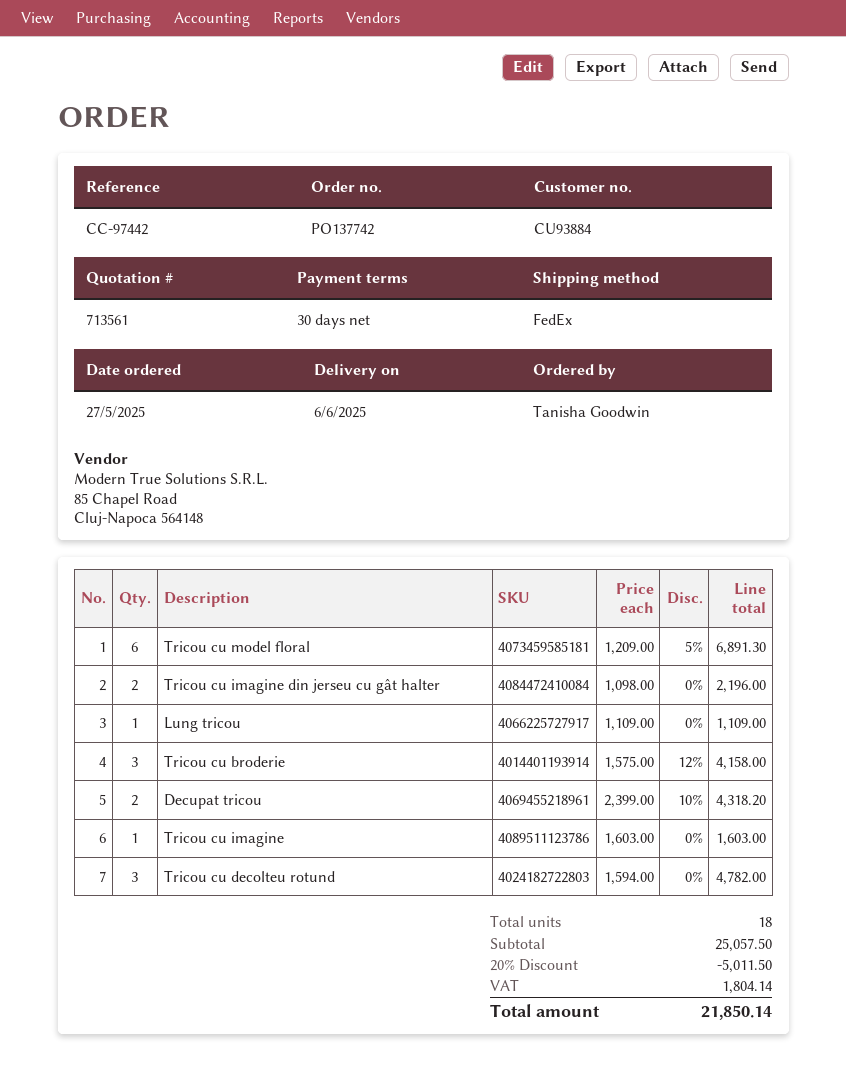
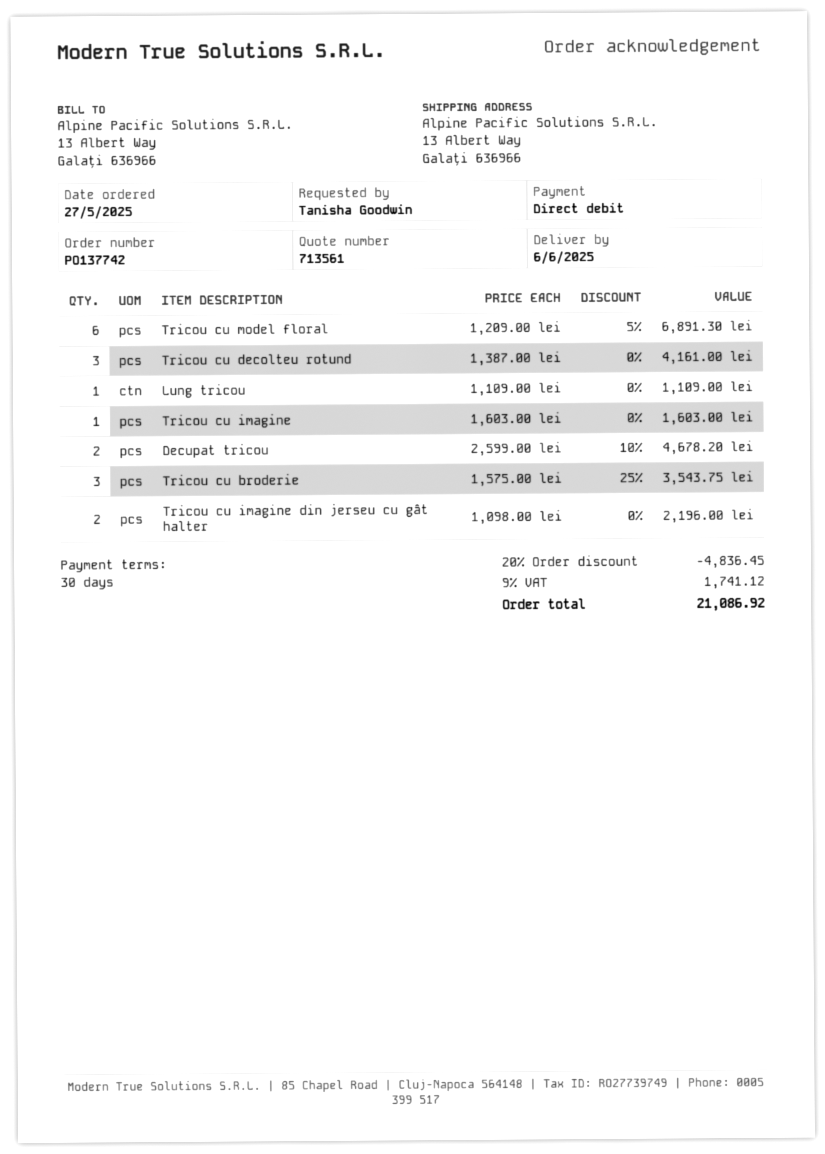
Tricou cu broderie: 3 x 1575.00 - 12% = 4158.00 -> 3 x 1575.00 - 25% = 3543.75
Decupat tricou: 2 x 2399.00 - 10% = 4318.20 -> 2 x 2599.00 - 10% = 4678.20
Tricou cu decolteu rotund: 3 x 1594.00 = 4782.00 -> 3 x 1387.00 = 4161.00
discount: 20% = 5011.50 -> 20% = 4836.45
tax: 1804.14 -> 1741.12
total: 21850.14 -> 21086.92

